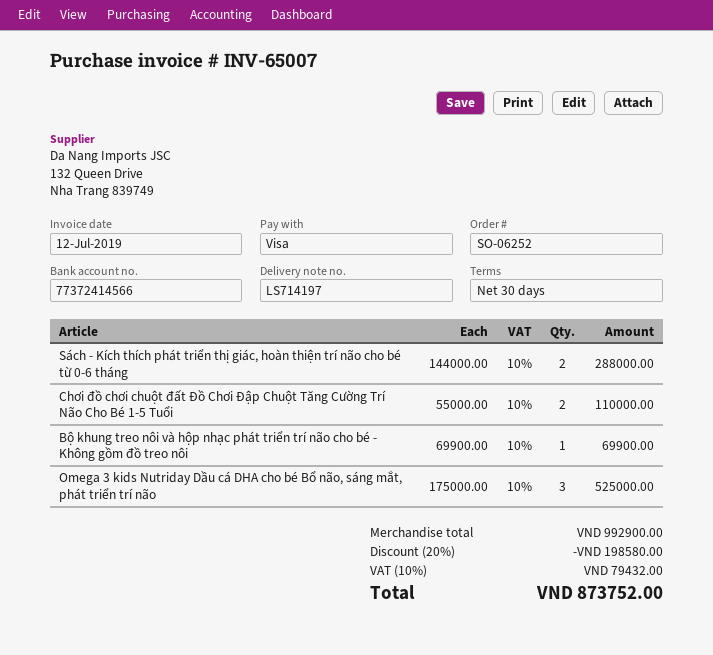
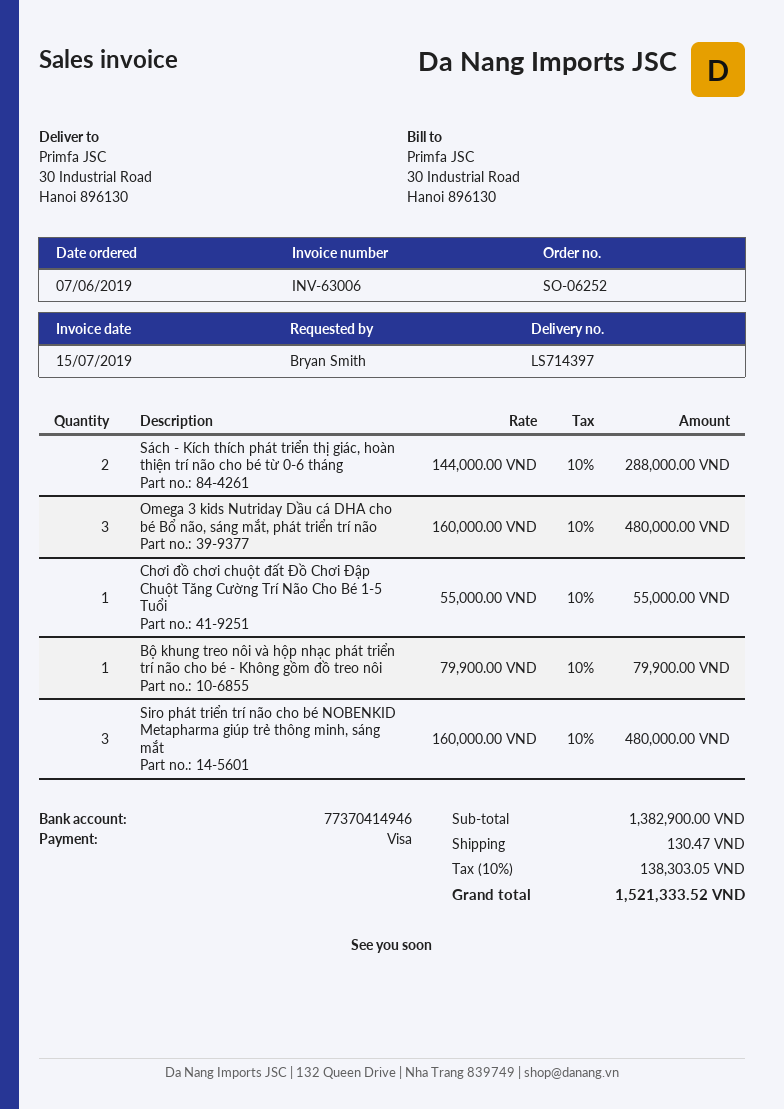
delivery note number: LS714197 -> LS714397
invoice number: INV-65007 -> INV-63006
invoice date: 2019-07-12 -> 2019-07-15
bank account: 77372414566 -> 77370414946
Chơi đồ chơi chuột đất Đồ Chơi Đập Chuột Tăng Cường Trí Não Cho Bé 1-5 Tuổi: 2 x 55000.00 = 110000.00 -> 1 x 55000.00 = 55000.00
Bộ khung treo nôi và hộp nhạc phát triển trí não cho bé - Không gồm đồ treo nôi: 1 x 69900.00 = 69900.00 -> 1 x 79900.00 = 79900.00
Omega 3 kids Nutriday Dầu cá DHA cho bé Bổ não, sáng mắt, phát triển trí não: 3 x 175000.00 = 525000.00 -> 3 x 160000.00 = 480000.00
Siro phát triển trí não cho bé NOBENKID Metapharma giúp trẻ thông minh, sáng mắt: none -> 3 x 160000.00 = 480000.00
subtotal: 992900.00 -> 1382900.00
discount: 20% = 198580.00 -> none
shipping: none -> 130.47
tax: 10% = 79432.00 -> 10% = 138303.05
total: 873752.00 -> 1521333.52

